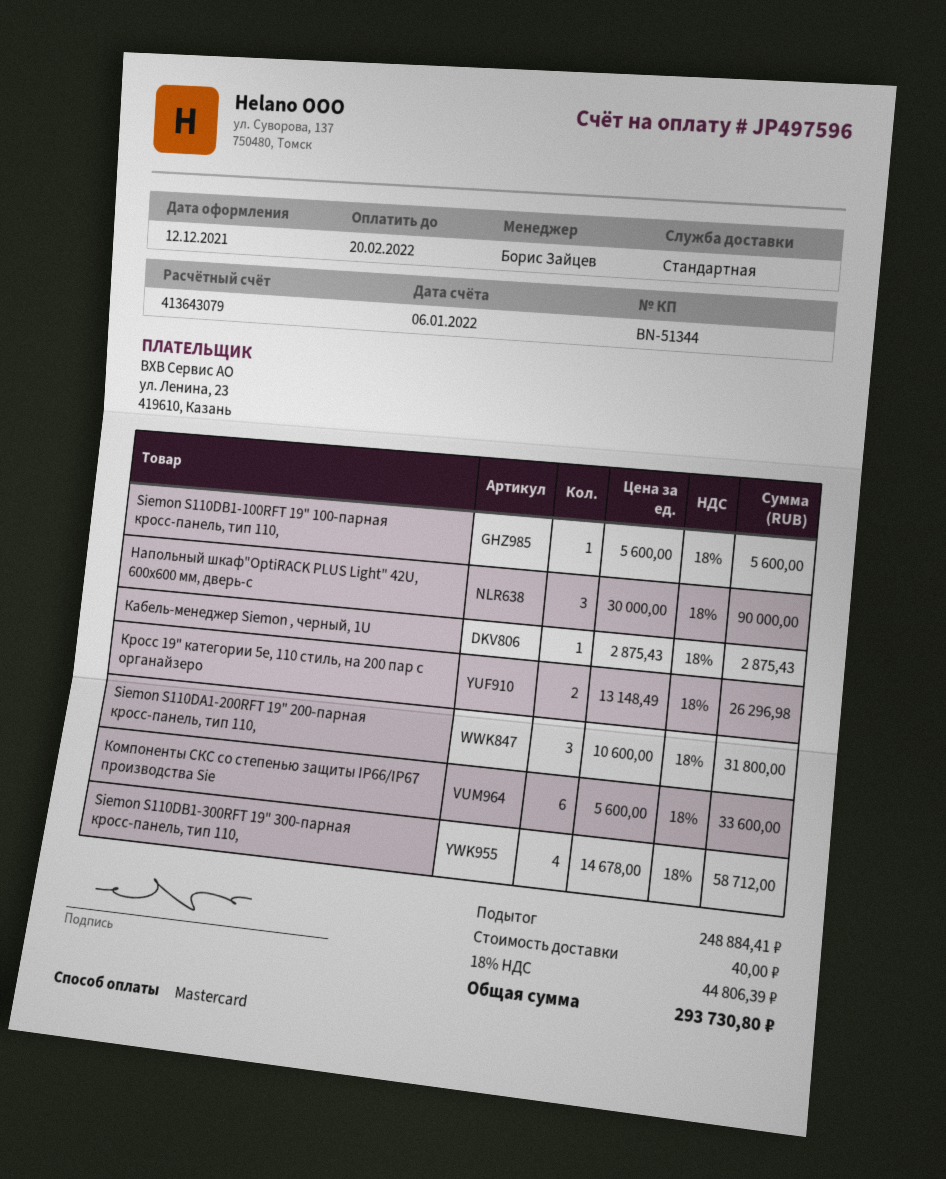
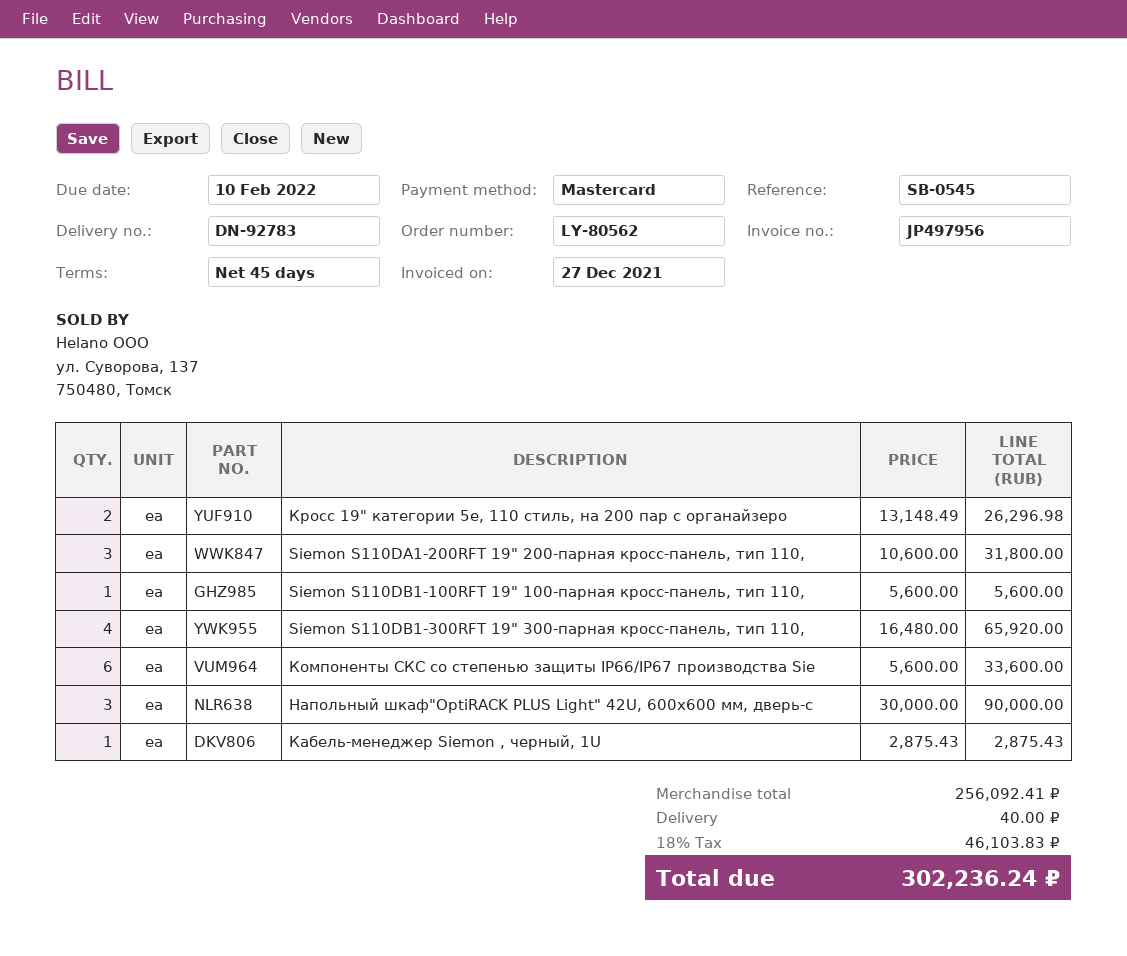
invoice number: JP497596 -> JP497956
invoice date: 2022-01-06 -> 2021-12-27
due date: 2022-02-20 -> 2022-02-10
Siemon S110DB1-300RFT 19" 300-парная кросс-панель, тип 110,: 4 x 14678.00 = 58712.00 -> 4 x 16480.00 = 65920.00
subtotal: 248884.41 -> 256092.41
tax: 18% = 44806.39 -> 18% = 46103.83
total: 293730.80 -> 302236.24

